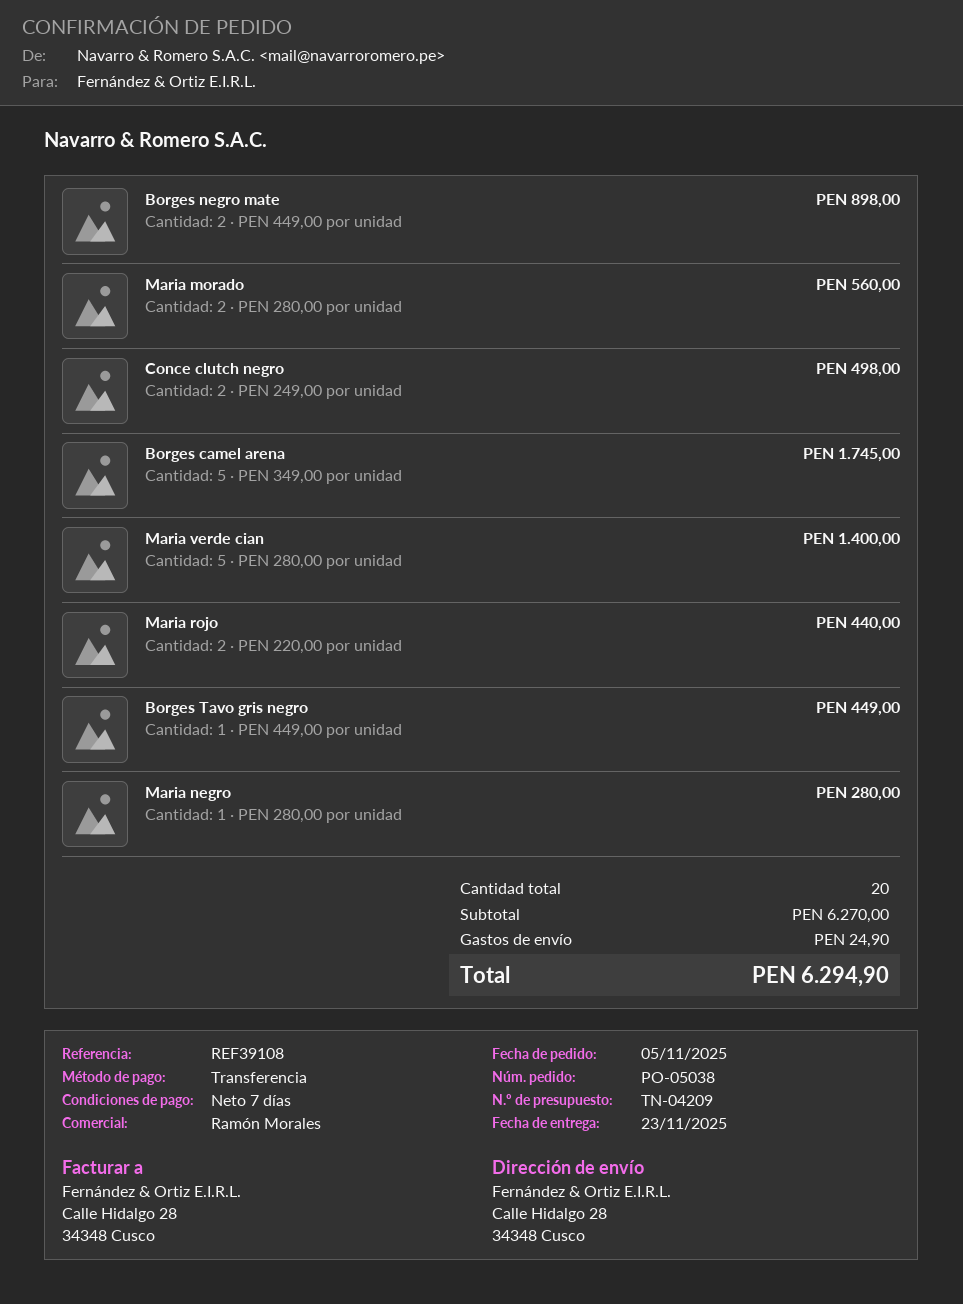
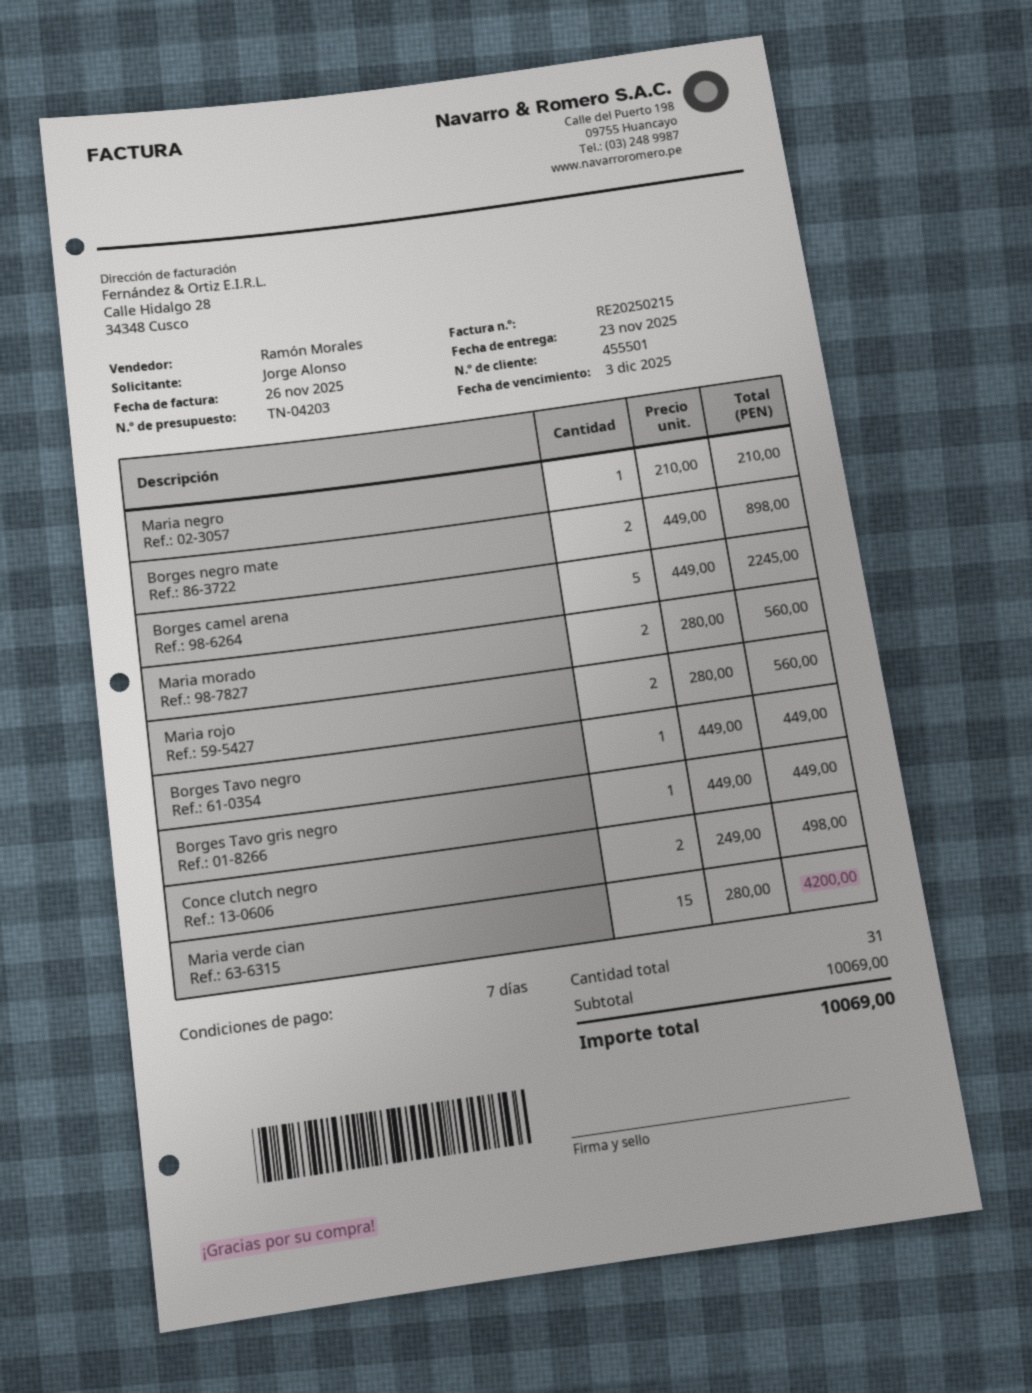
quote number: TN-04209 -> TN-04203
Borges camel arena: 5 x 349.00 = 1745.00 -> 5 x 449.00 = 2245.00
Maria verde cian: 5 x 280.00 = 1400.00 -> 15 x 280.00 = 4200.00
Maria rojo: 2 x 220.00 = 440.00 -> 2 x 280.00 = 560.00
Maria negro: 1 x 280.00 = 280.00 -> 1 x 210.00 = 210.00
Borges Tavo negro: none -> 1 x 449.00 = 449.00
total quantity: 20 -> 31
subtotal: 6270.00 -> 10069.00
shipping: 24.90 -> none
total: 6294.90 -> 10069.00

